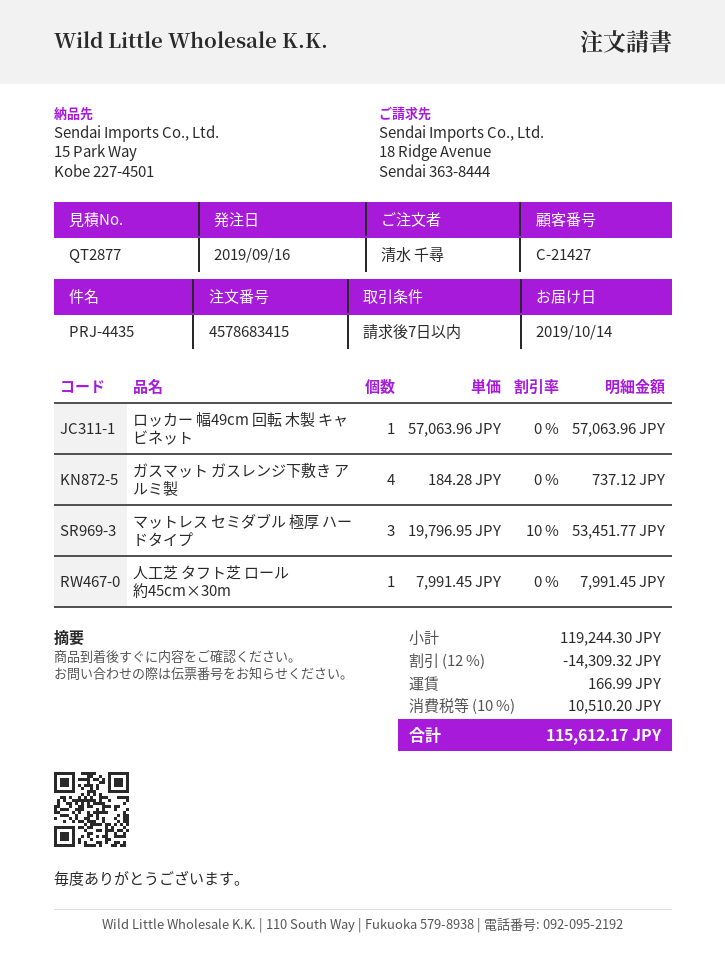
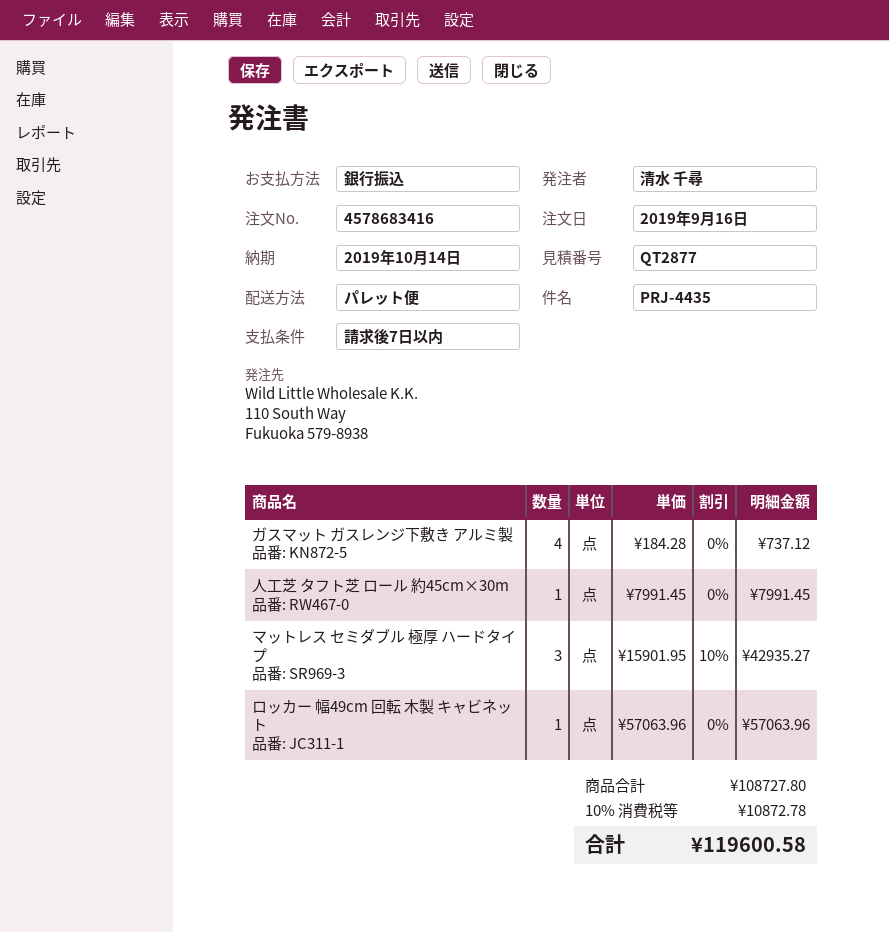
order number: 4578683415 -> 4578683416
マットレス セミダブル 極厚 ハードタイプ: 3 x 19796.95 - 10% = 53451.77 -> 3 x 15901.95 - 10% = 42935.27
subtotal: 119244.30 -> 108727.80
discount: 12% = 14309.32 -> none
shipping: 166.99 -> none
tax: 10% = 10510.20 -> 10% = 10872.78
total: 115612.17 -> 119600.58

